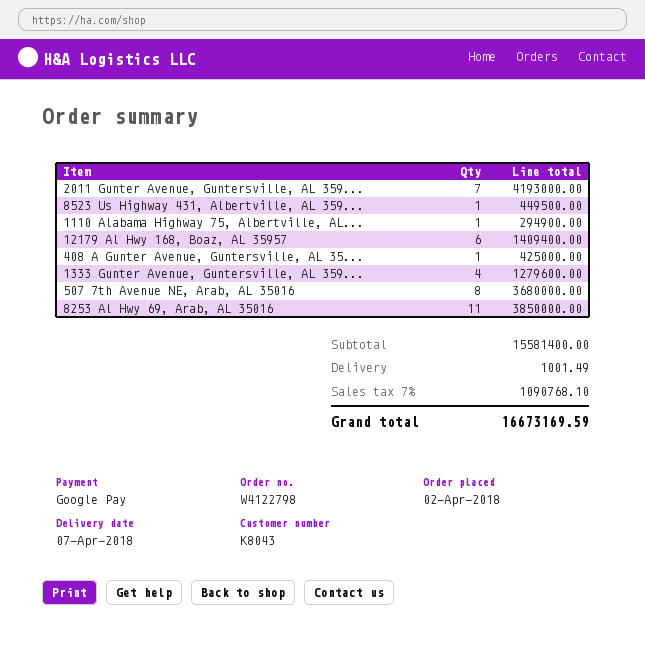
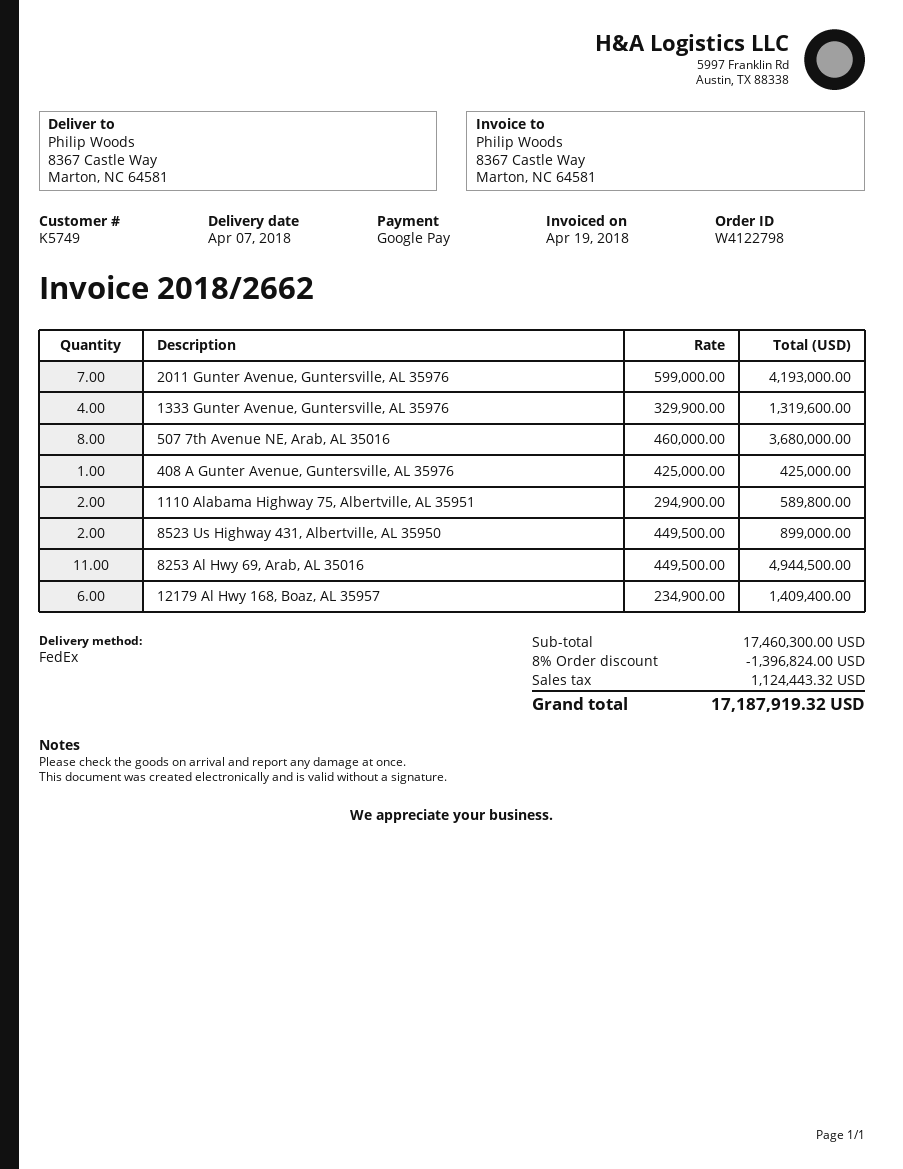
customer number: K8043 -> K5749
8523 Us Highway 431, Albertville, AL 359...: 1 for 449500.00 -> 2 for 899000.00
1110 Alabama Highway 75, Albertville, AL...: 1 for 294900.00 -> 2 for 589800.00
1333 Gunter Avenue, Guntersville, AL 359...: 4 for 1279600.00 -> 4 for 1319600.00
8253 Al Hwy 69, Arab, AL 35016: 11 for 3850000.00 -> 11 for 4944500.00
subtotal: 15581400.00 -> 17460300.00
discount: none -> 8% = 1396824.00
shipping: 1001.49 -> none
tax: 1090768.10 -> 1124443.32
total: 16673169.59 -> 17187919.32

